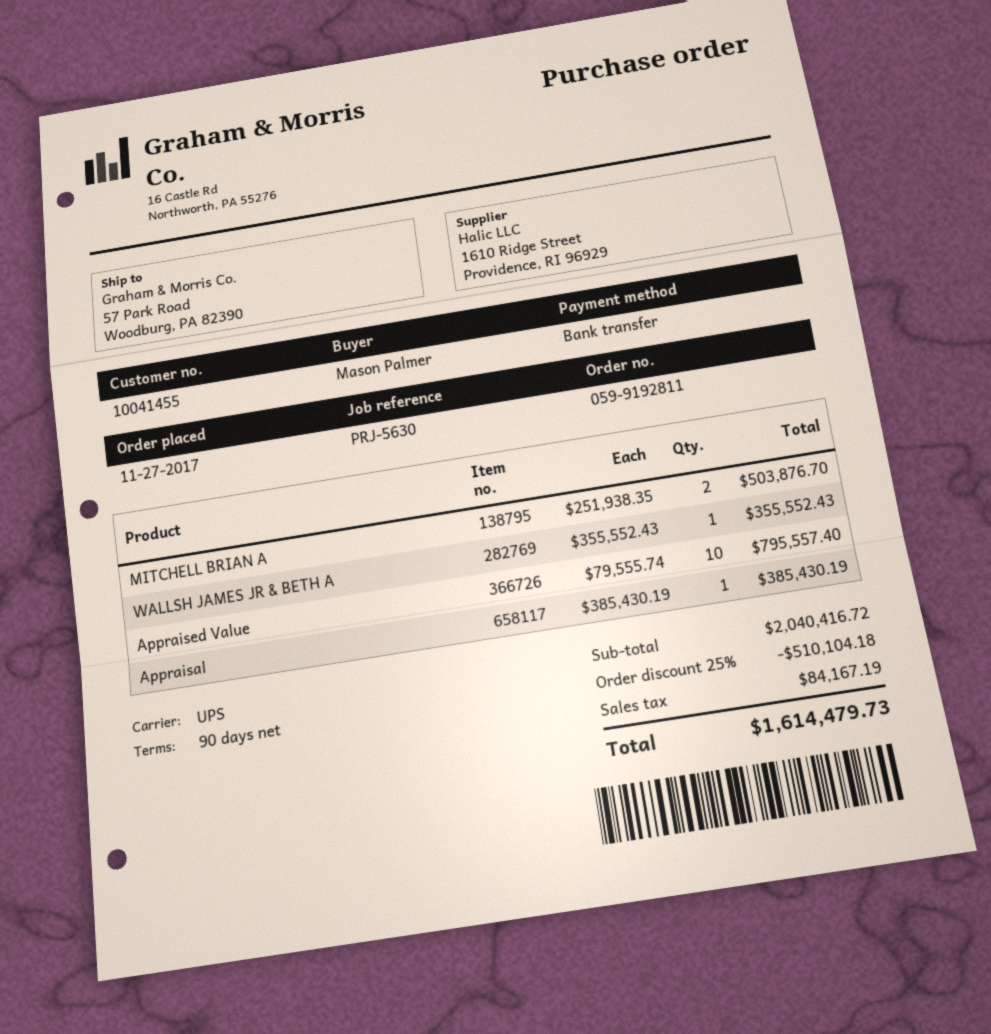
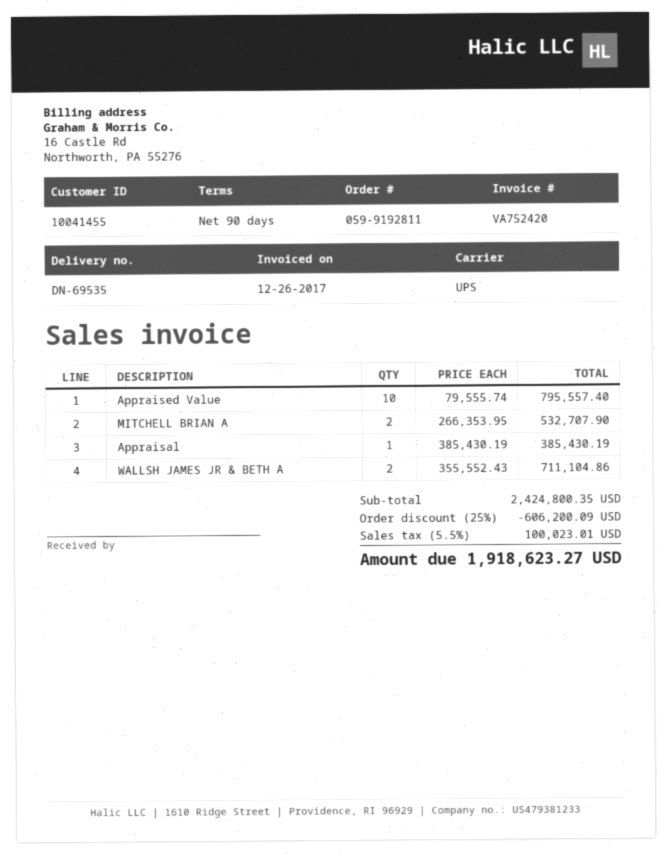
MITCHELL BRIAN A: 2 x 251938.35 = 503876.70 -> 2 x 266353.95 = 532707.90
WALLSH JAMES JR & BETH A: 1 x 355552.43 = 355552.43 -> 2 x 355552.43 = 711104.86
subtotal: 2040416.72 -> 2424800.35
discount: 25% = 510104.18 -> 25% = 606200.09
tax: 84167.19 -> 100023.01
total: 1614479.73 -> 1918623.27

